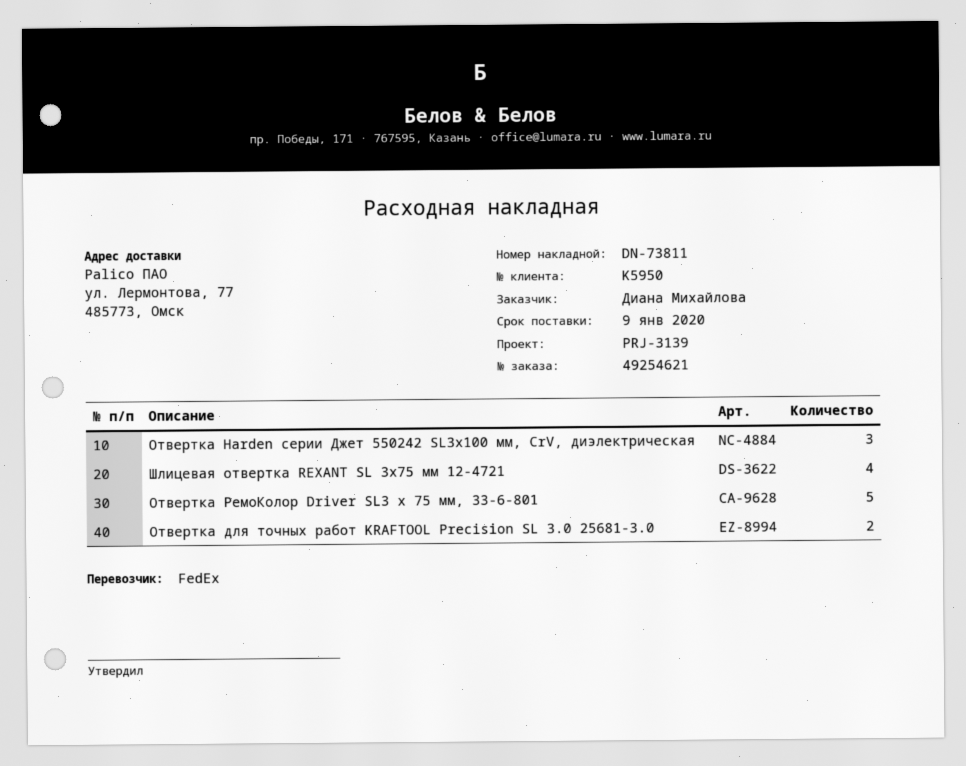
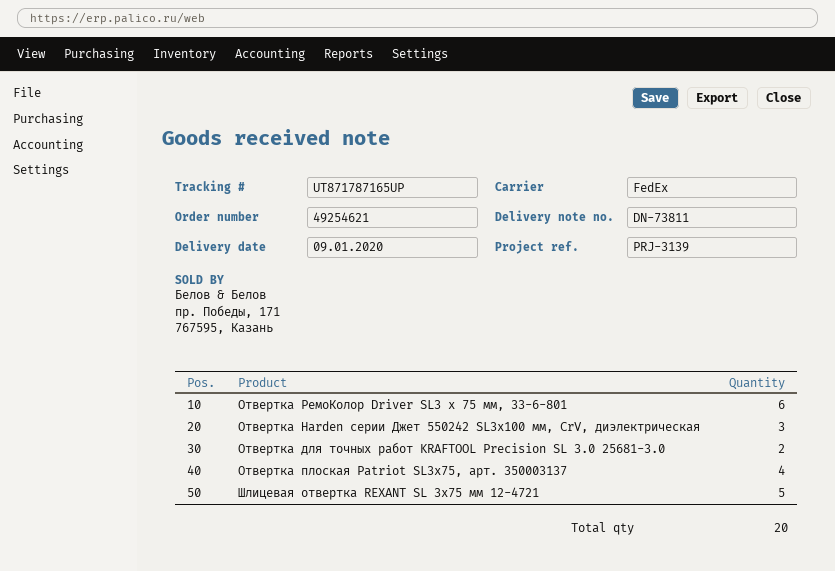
Шлицевая отвертка REXANT SL 3x75 мм 12-4721: 4 -> 5
Отвертка РемоКолор Driver SL3 x 75 мм, 33-6-801: 5 -> 6
Отвертка плоская Patriot SL3x75, арт. 350003137: none -> 4

